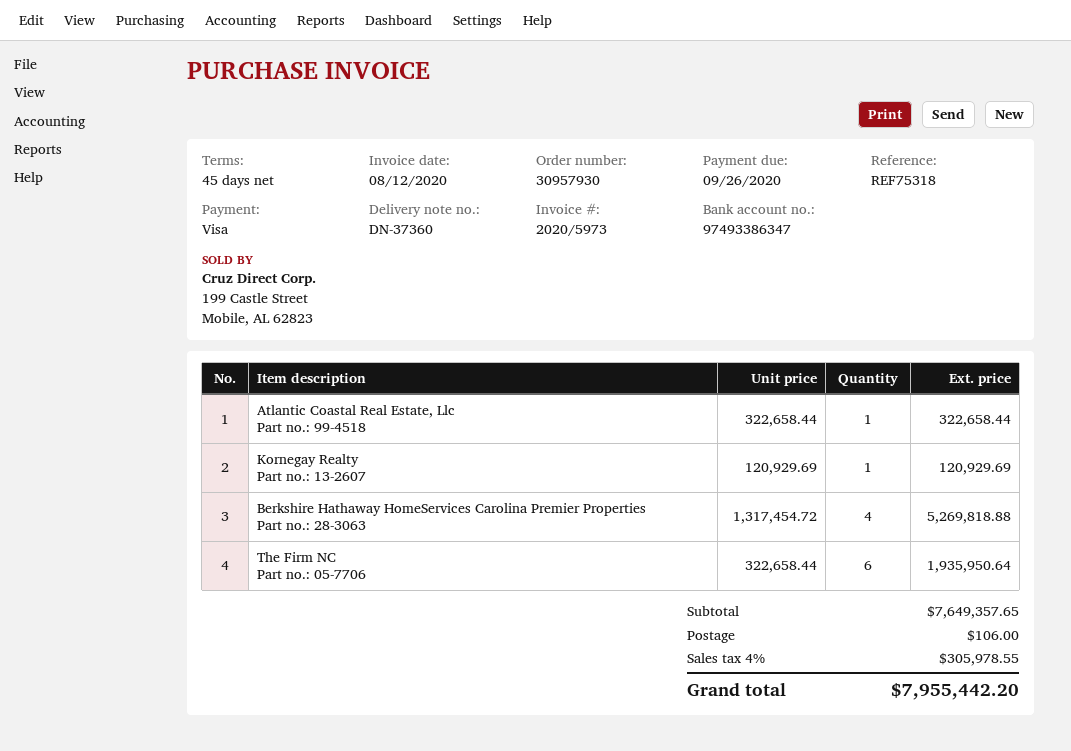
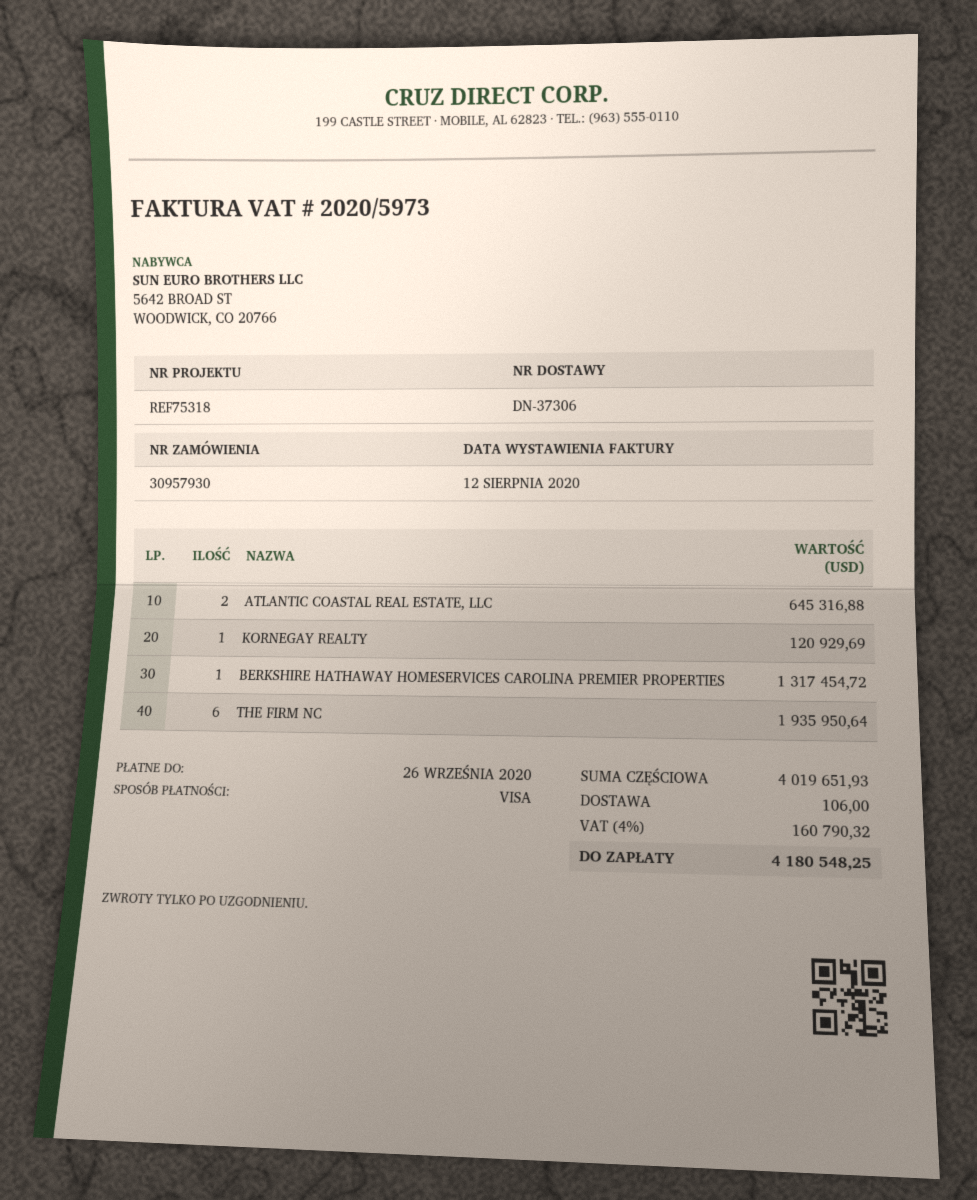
delivery note number: DN-37360 -> DN-37306
Atlantic Coastal Real Estate, Llc: 1 for 322658.44 -> 2 for 645316.88
Berkshire Hathaway HomeServices Carolina Premier Properties: 4 for 5269818.88 -> 1 for 1317454.72
subtotal: 7649357.65 -> 4019651.93
tax: 4% = 305978.55 -> 4% = 160790.32
total: 7955442.20 -> 4180548.25

